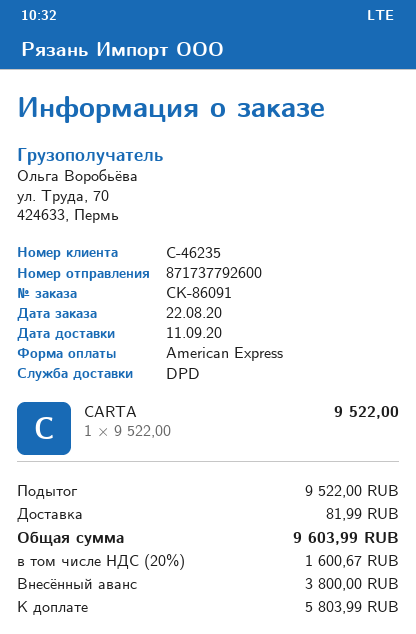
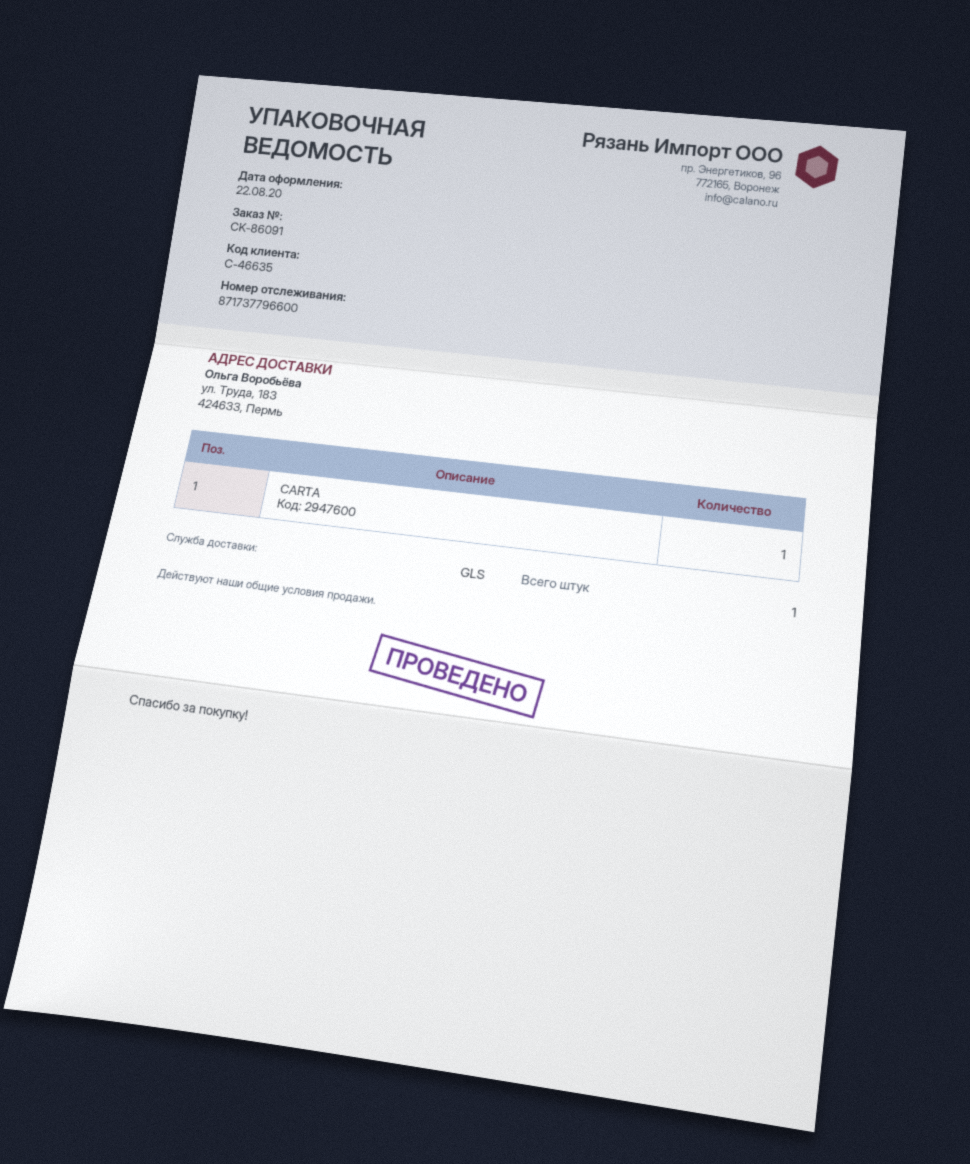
customer number: C-46235 -> C-46635
shipping method: DPD -> GLS
tracking number: 871737792600 -> 871737796600
ship to: ул. Труда, 70, 424633, Пермь -> ул. Труда, 183, 424633, Пермь

